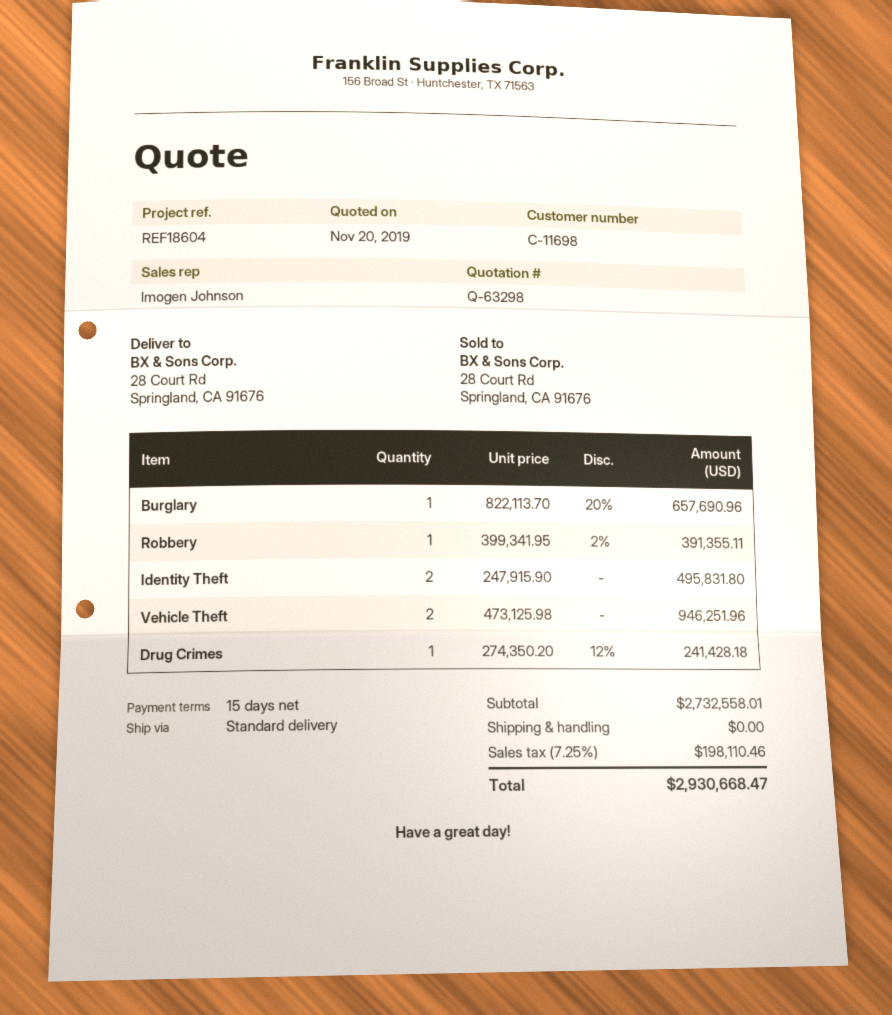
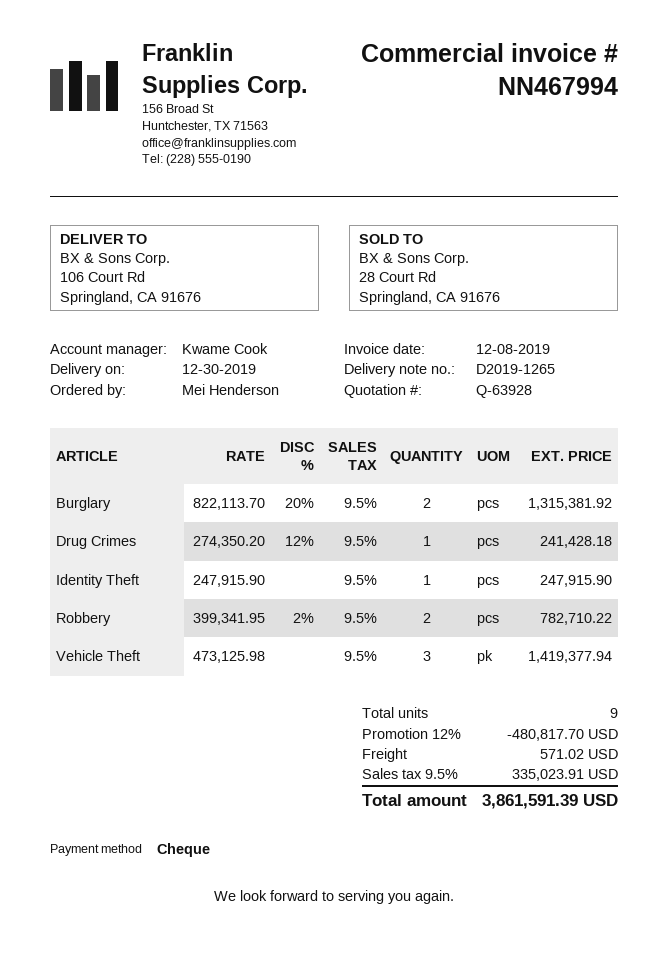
quote number: Q-63298 -> Q-63928
sales rep: Imogen Johnson -> Kwame Cook
ship to: 28 Court Rd, Springland, CA 91676 -> 106 Court Rd, Springland, CA 91676
Burglary: 1 x 822113.70 - 20% = 657690.96 -> 2 x 822113.70 - 20% = 1315381.92
Robbery: 1 x 399341.95 - 2% = 391355.11 -> 2 x 399341.95 - 2% = 782710.22
Identity Theft: 2 x 247915.90 = 495831.80 -> 1 x 247915.90 = 247915.90
Vehicle Theft: 2 x 473125.98 = 946251.96 -> 3 x 473125.98 = 1419377.94
discount: none -> 12% = 480817.70
shipping: 0.00 -> 571.02
tax: 7.25% = 198110.46 -> 9.5% = 335023.91
total: 2930668.47 -> 3861591.39

